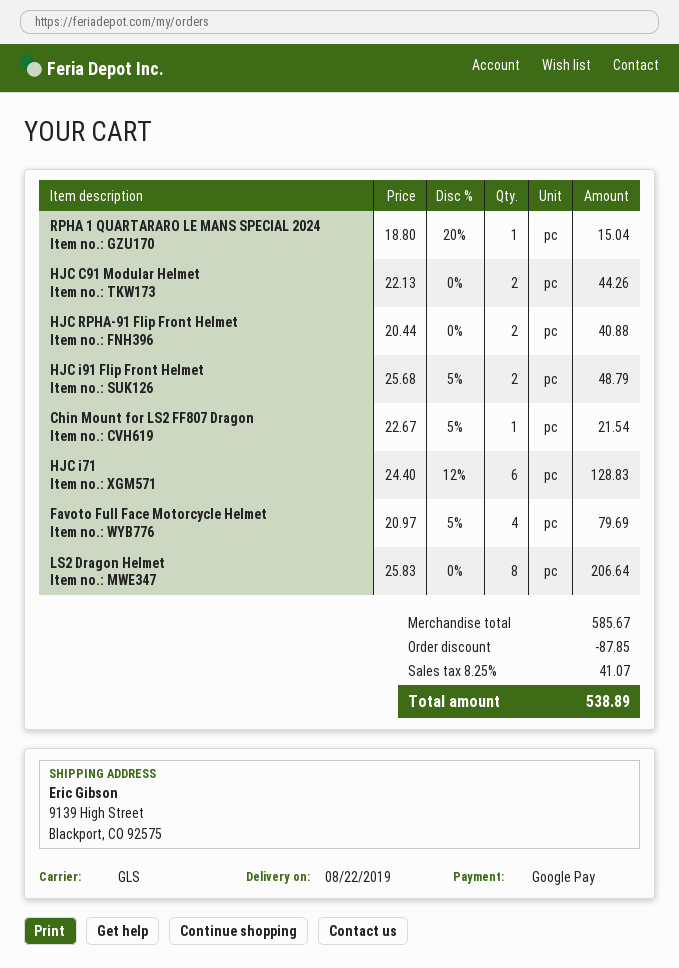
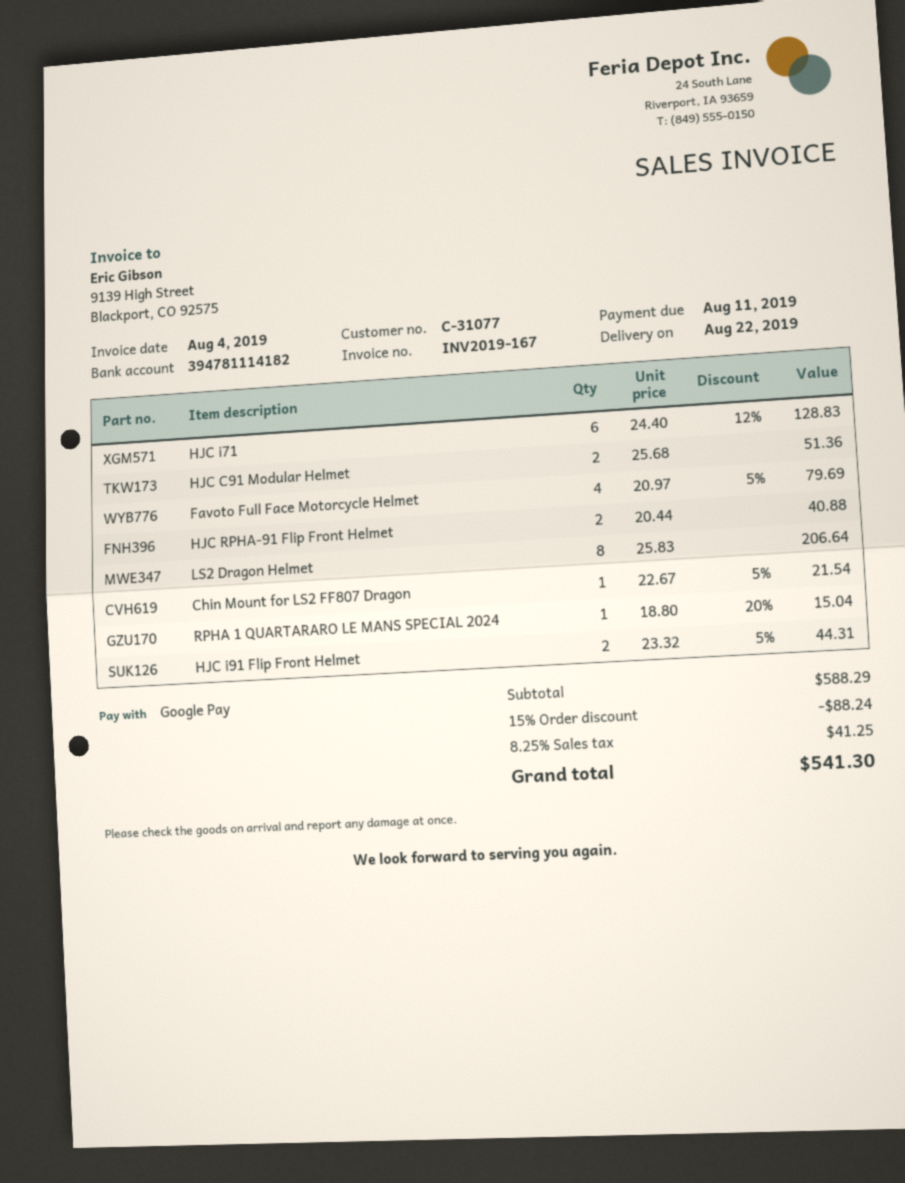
HJC C91 Modular Helmet: 2 x 22.13 = 44.26 -> 2 x 25.68 = 51.36
HJC i91 Flip Front Helmet: 2 x 25.68 - 5% = 48.79 -> 2 x 23.32 - 5% = 44.31
subtotal: 585.67 -> 588.29
discount: 87.85 -> 88.24
tax: 8.25% = 41.07 -> 8.25% = 41.25
total: 538.89 -> 541.30

